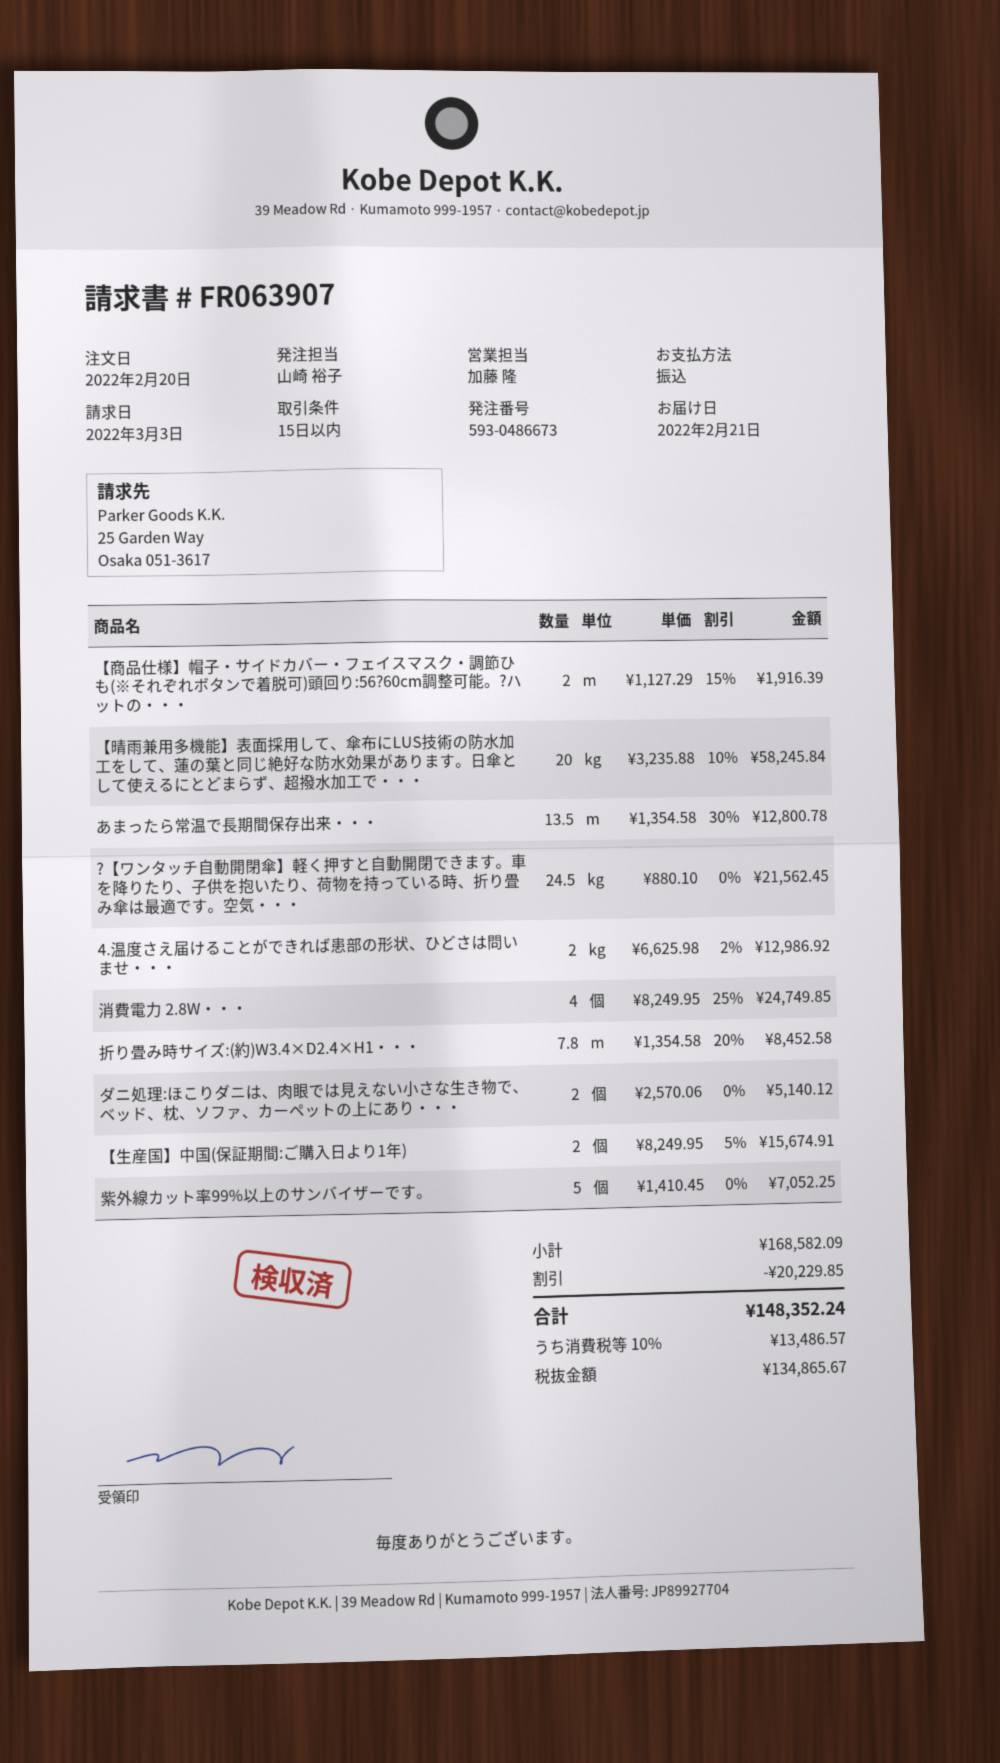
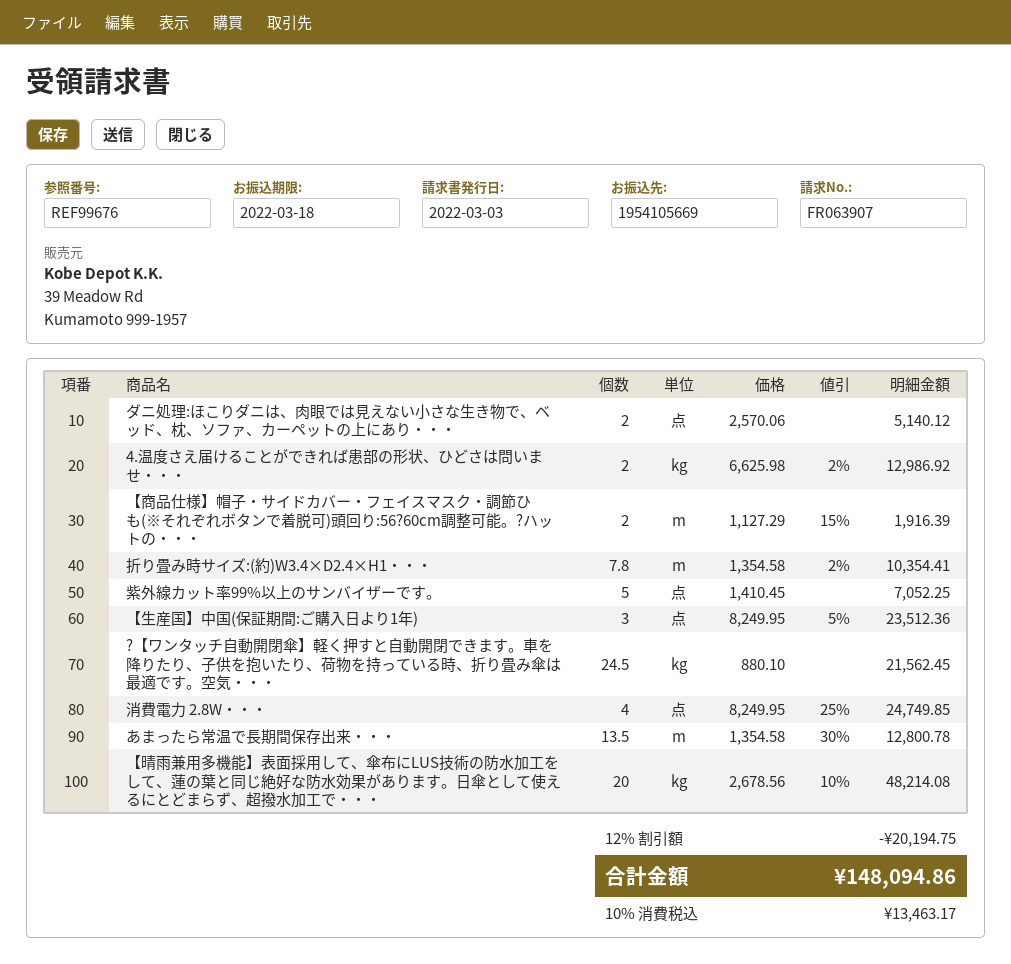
【晴雨兼用多機能】表面採用して、傘布にLUS技術の防水加工をして、蓮の葉と同じ絶好な防水効果があります。日傘として使えるにとどまらず、超撥水加工で・・・: 20 x 3235.88 - 10% = 58245.84 -> 20 x 2678.56 - 10% = 48214.08
折り畳み時サイズ:(約)W3.4×D2.4×H1・・・: 7.8 x 1354.58 - 20% = 8452.58 -> 7.8 x 1354.58 - 2% = 10354.41
【生産国】中国(保証期間:ご購入日より1年): 2 x 8249.95 - 5% = 15674.91 -> 3 x 8249.95 - 5% = 23512.36
discount: 20229.85 -> 20194.75
tax: 10% = 13486.57 -> 10% = 13463.17
total: 148352.24 -> 148094.86

